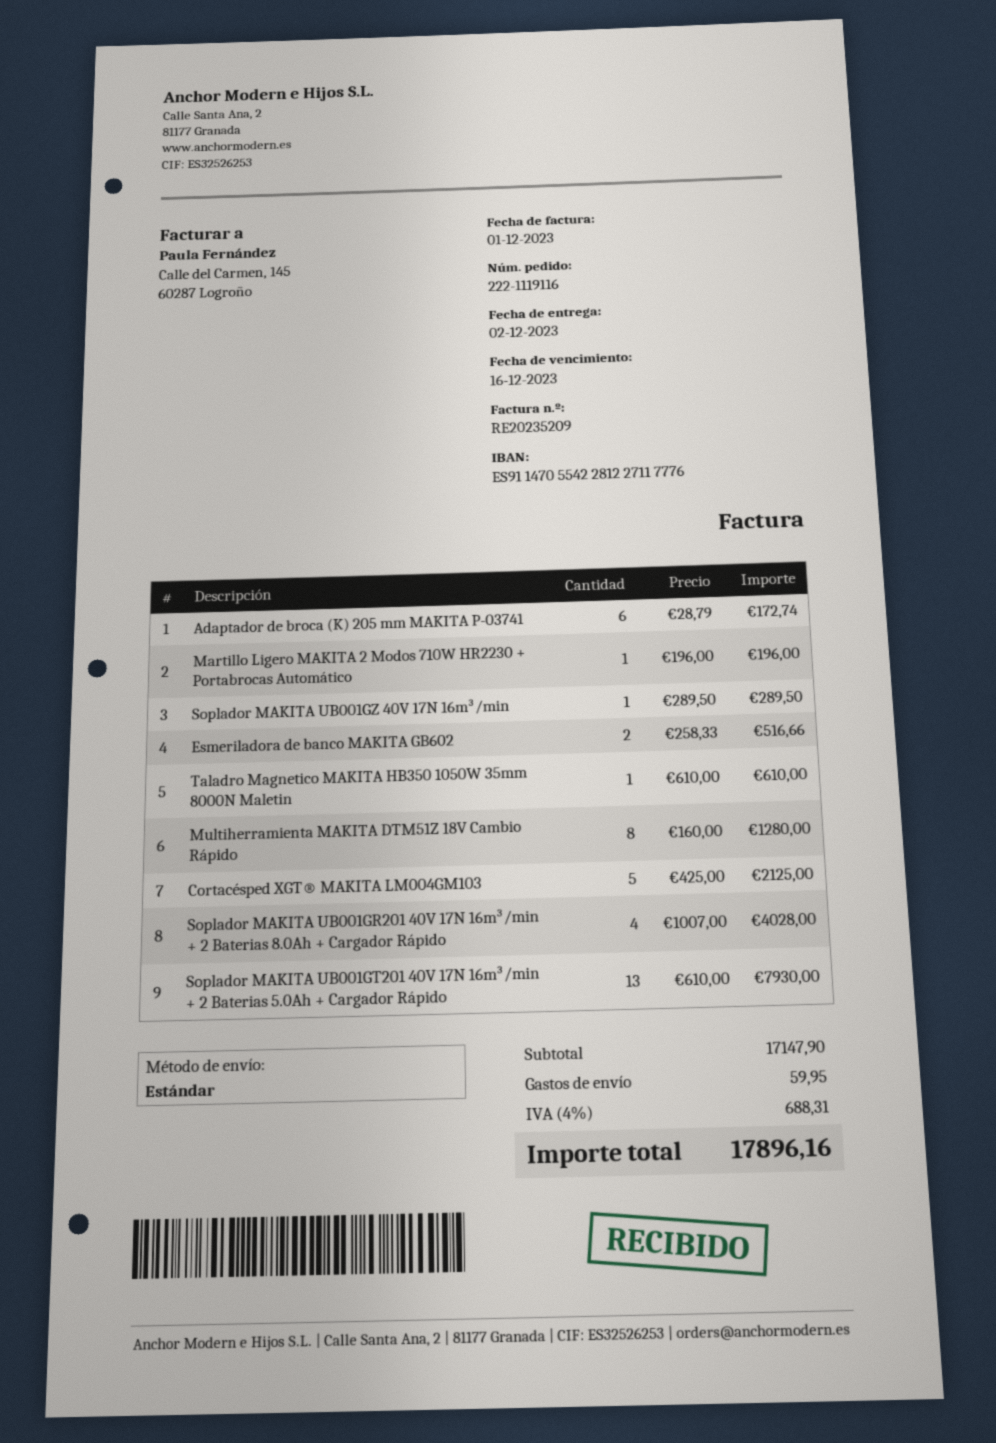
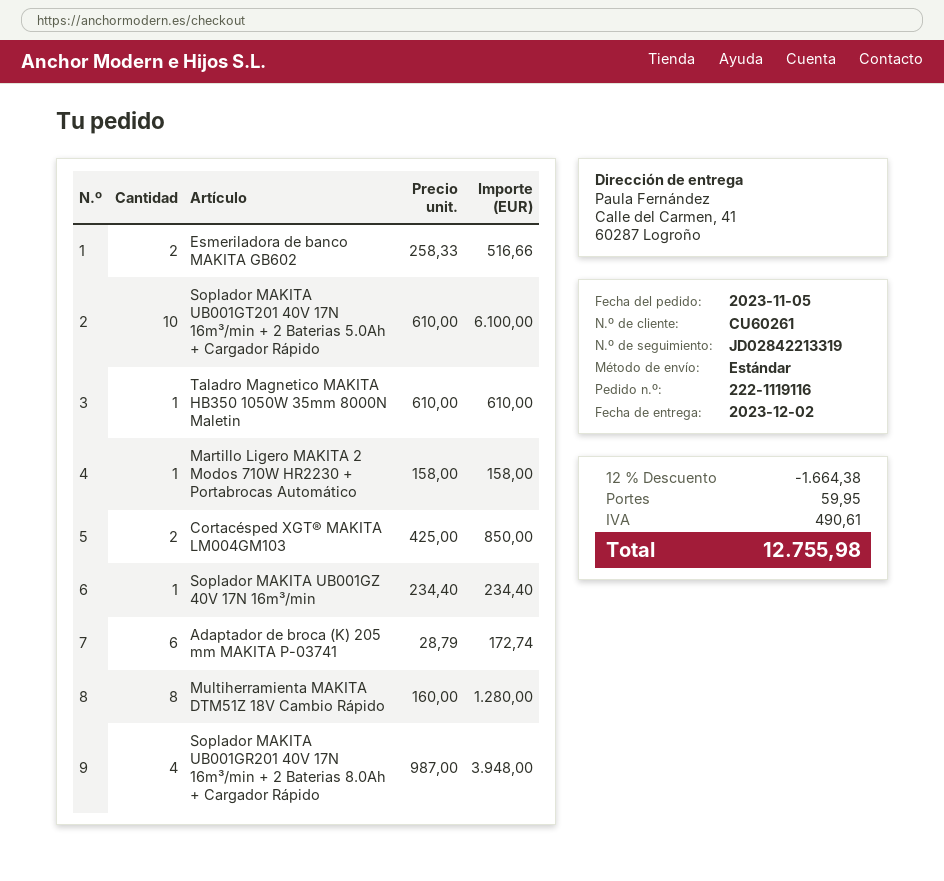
Martillo Ligero MAKITA 2 Modos 710W HR2230 + Portabrocas Automático: 1 x 196.00 = 196.00 -> 1 x 158.00 = 158.00
Soplador MAKITA UB001GZ 40V 17N 16m³/min: 1 x 289.50 = 289.50 -> 1 x 234.40 = 234.40
Cortacésped XGT® MAKITA LM004GM103: 5 x 425.00 = 2125.00 -> 2 x 425.00 = 850.00
Soplador MAKITA UB001GR201 40V 17N 16m³/min + 2 Baterias 8.0Ah + Cargador Rápido: 4 x 1007.00 = 4028.00 -> 4 x 987.00 = 3948.00
Soplador MAKITA UB001GT201 40V 17N 16m³/min + 2 Baterias 5.0Ah + Cargador Rápido: 13 x 610.00 = 7930.00 -> 10 x 610.00 = 6100.00
discount: none -> 12% = 1664.38
tax: 688.31 -> 490.61
total: 17896.16 -> 12755.98

